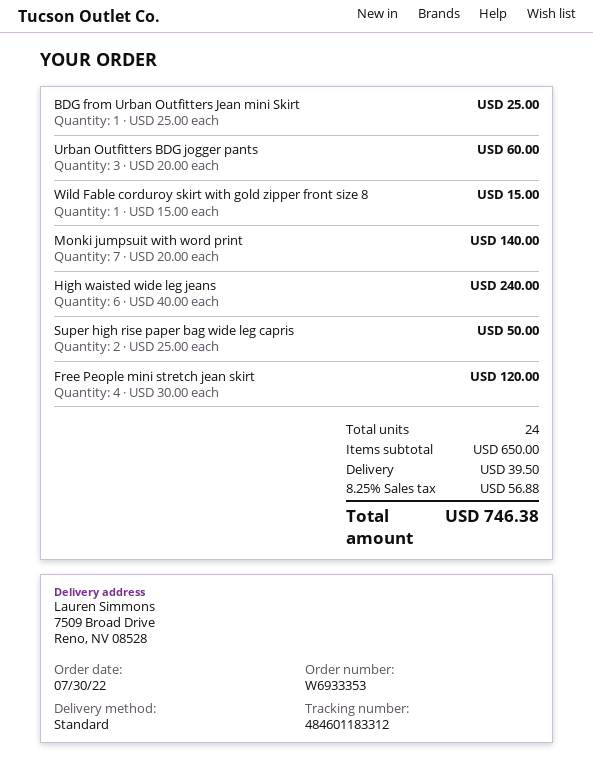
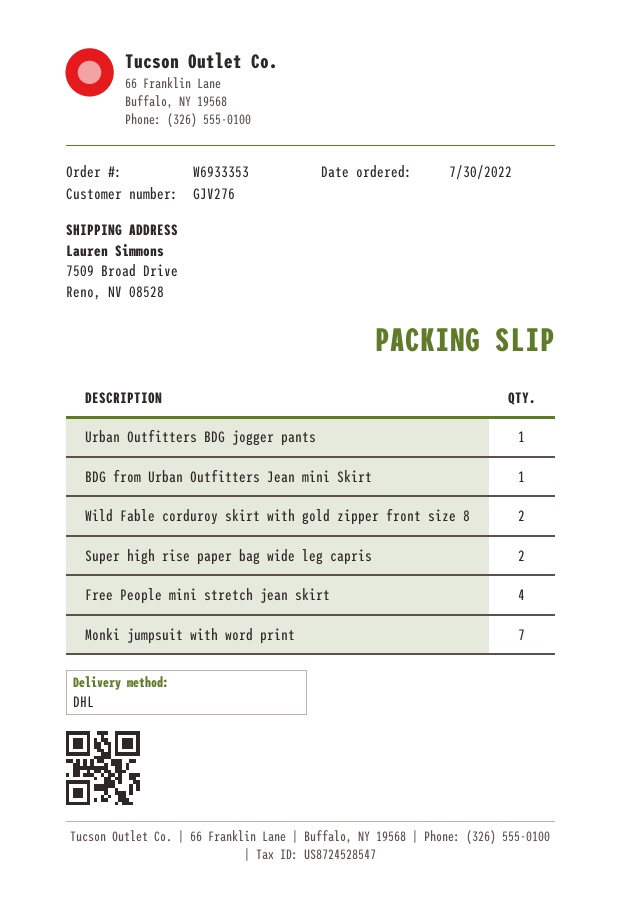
shipping method: standard -> DHL
Urban Outfitters BDG jogger pants: 3 -> 1
Wild Fable corduroy skirt with gold zipper front size 8: 1 -> 2
High waisted wide leg jeans: 6 -> none

